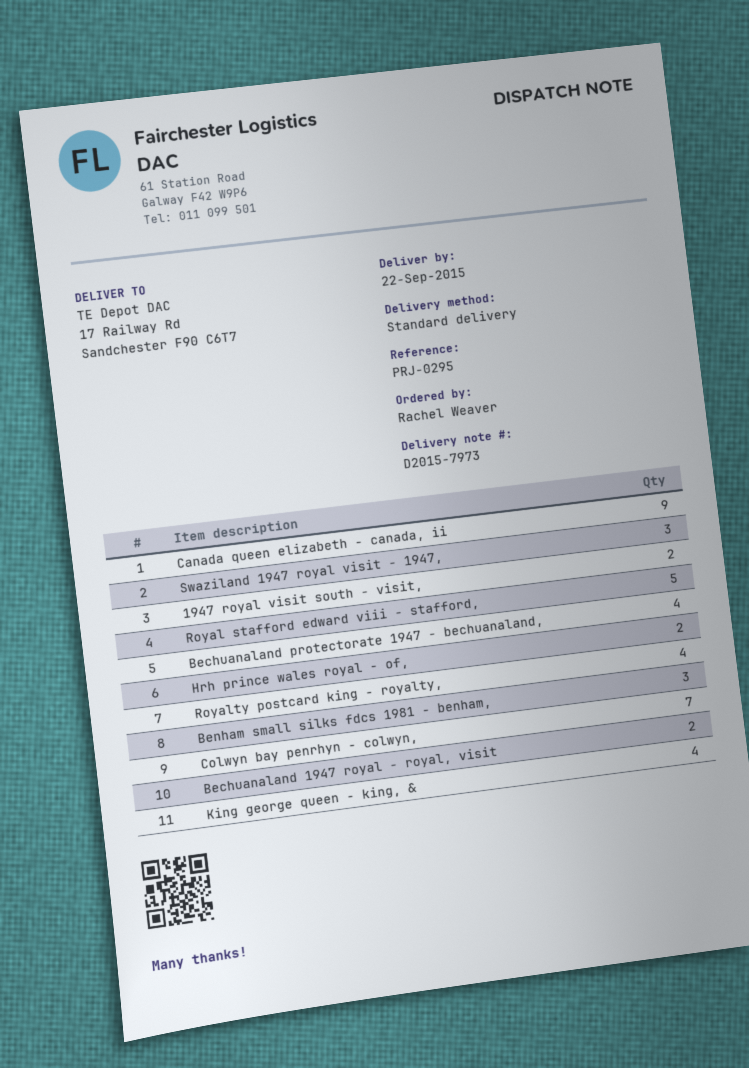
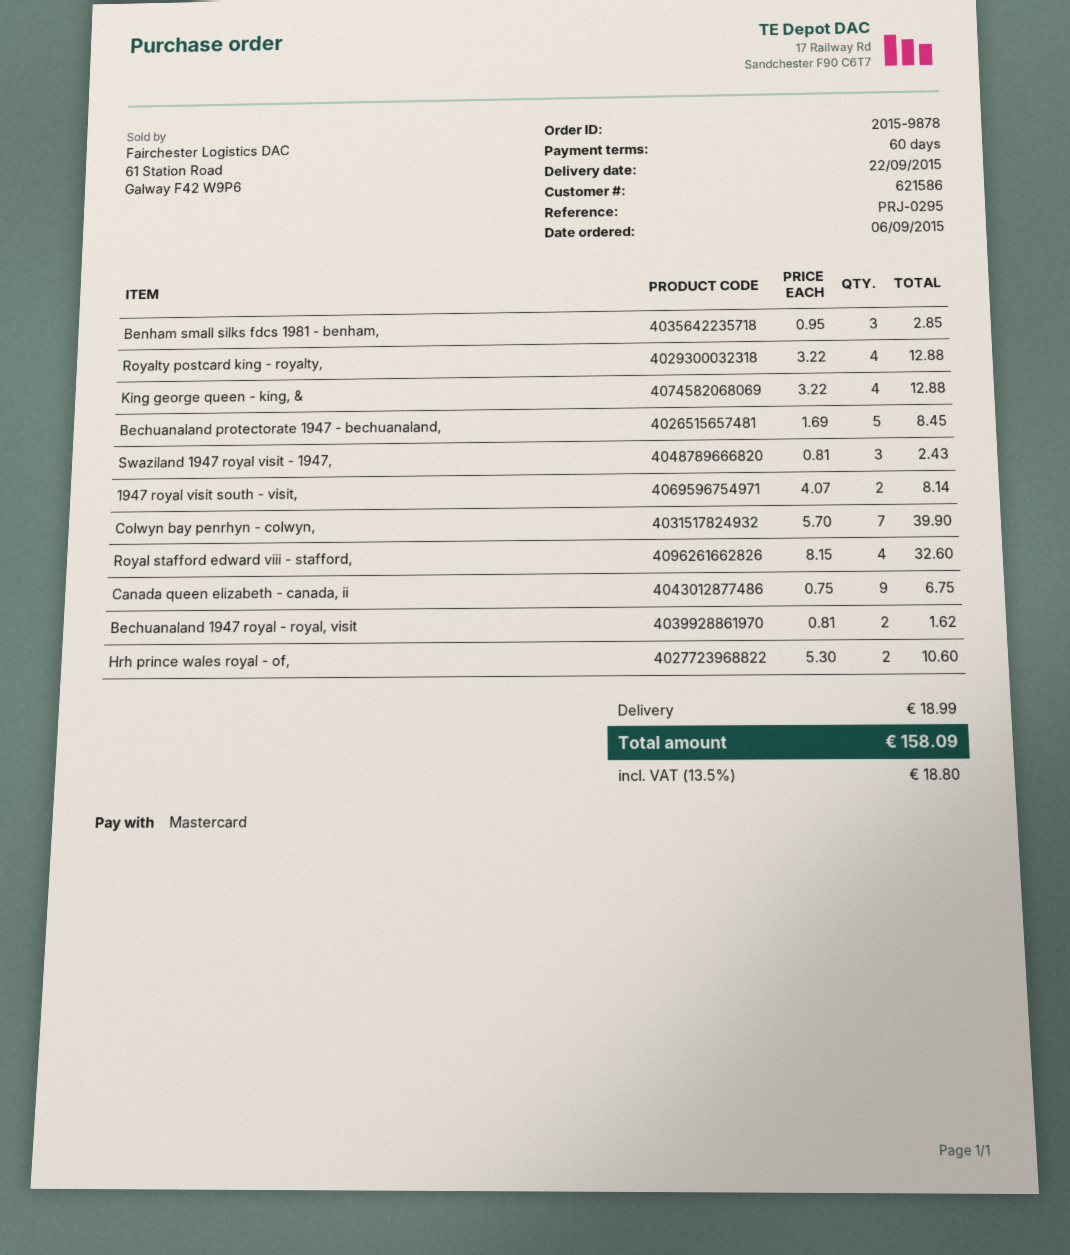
Royal stafford edward viii - stafford,: 5 -> 4
Bechuanaland protectorate 1947 - bechuanaland,: 4 -> 5

